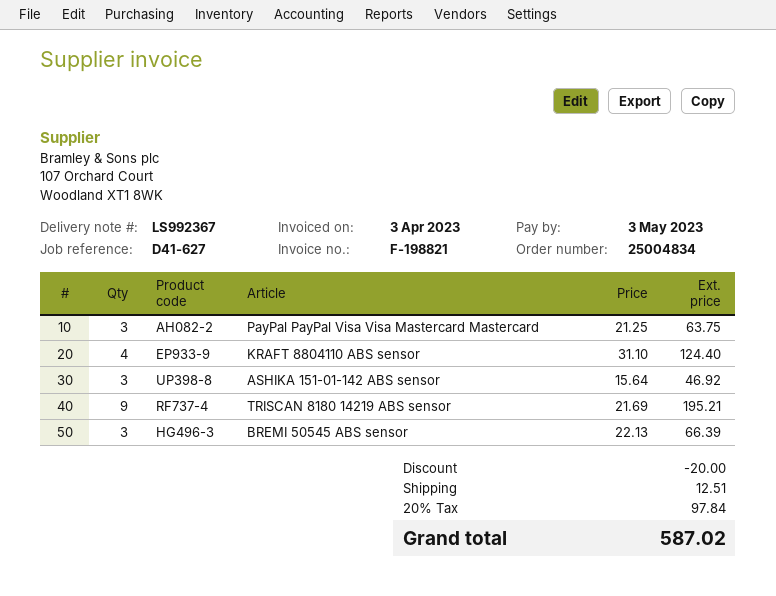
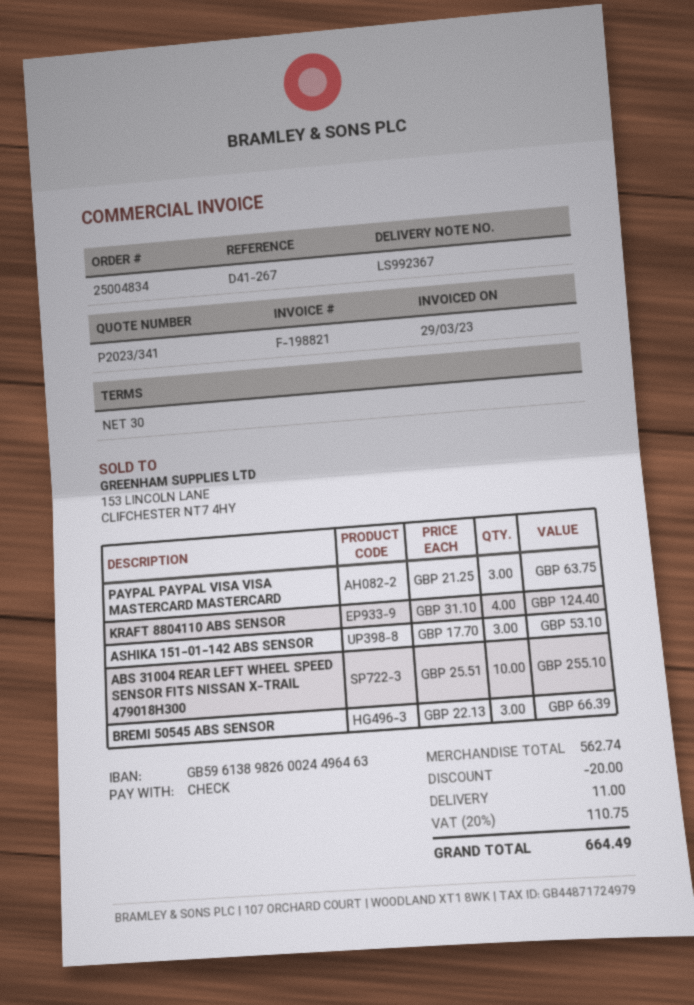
invoice date: 2023-04-03 -> 2023-03-29
reference: D41-627 -> D41-267
ASHIKA 151-01-142 ABS sensor: 3 x 15.64 = 46.92 -> 3 x 17.70 = 53.10
TRISCAN 8180 14219 ABS sensor: 9 x 21.69 = 195.21 -> none
ABS 31004 REAR LEFT WHEEL SPEED SENSOR FITS NISSAN X-TRAIL 479018H300: none -> 10 x 25.51 = 255.10
shipping: 12.51 -> 11.00
tax: 20% = 97.84 -> 20% = 110.75
total: 587.02 -> 664.49

